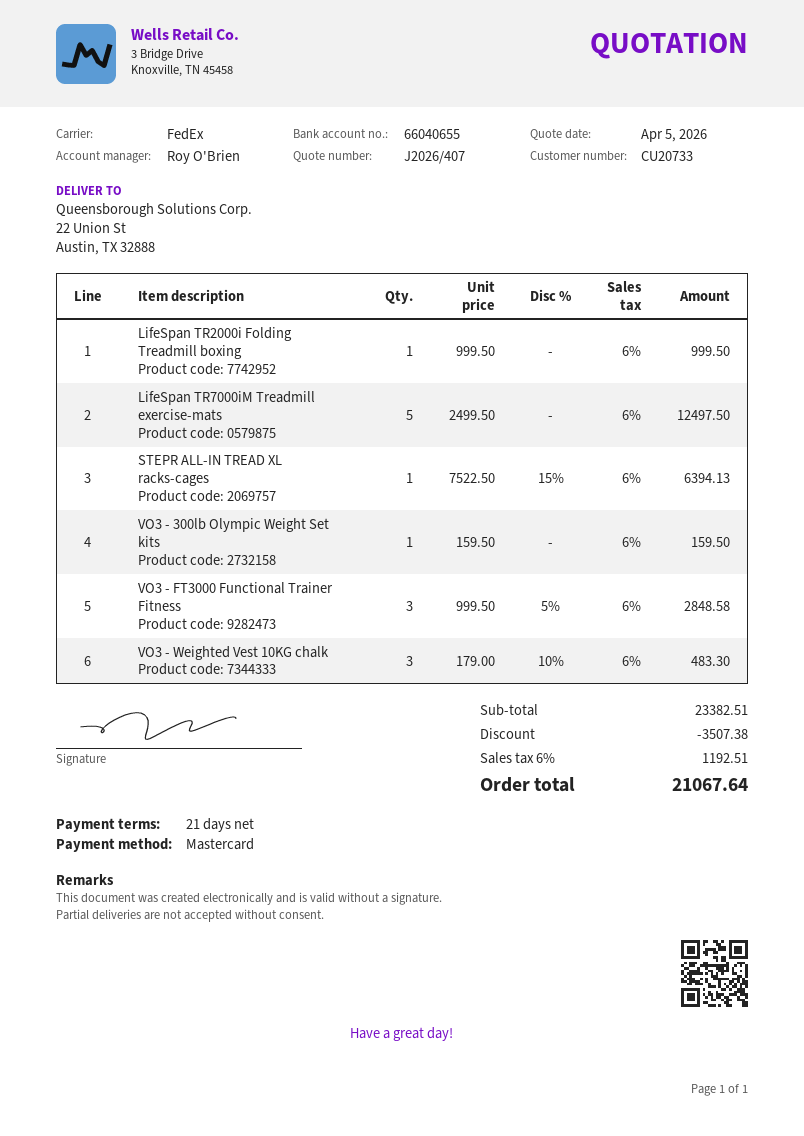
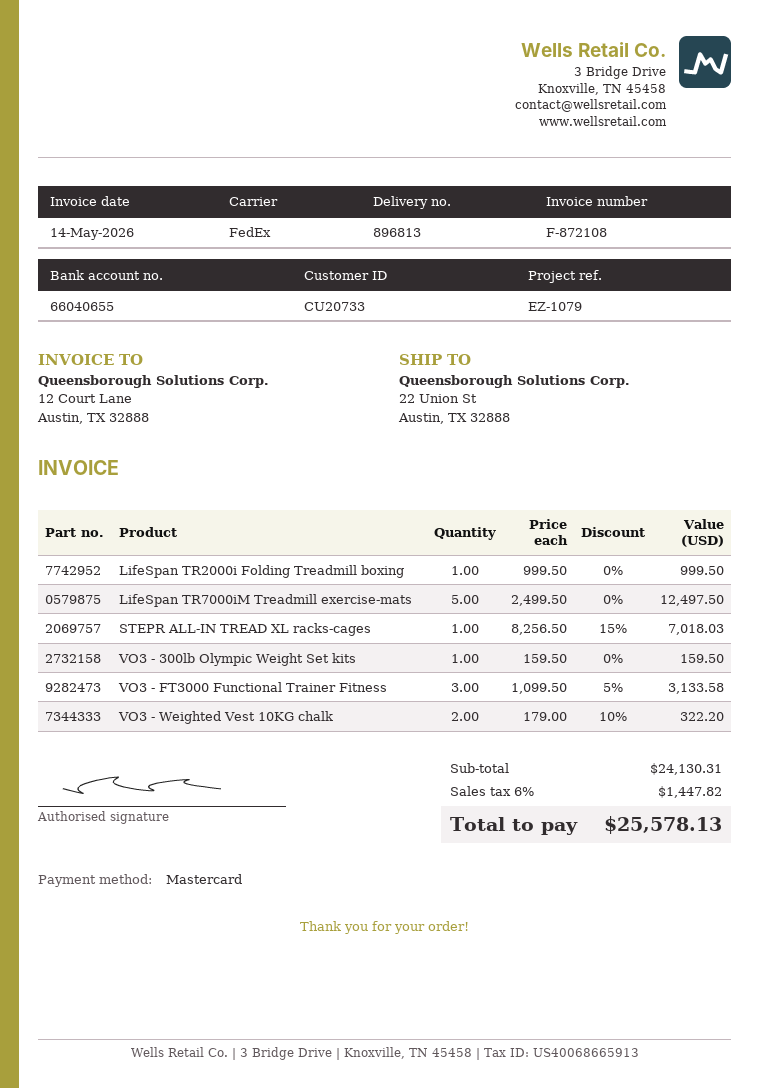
STEPR ALL-IN TREAD XL racks-cages: 1 x 7522.50 - 15% = 6394.13 -> 1 x 8256.50 - 15% = 7018.03
VO3 - FT3000 Functional Trainer Fitness: 3 x 999.50 - 5% = 2848.58 -> 3 x 1099.50 - 5% = 3133.58
VO3 - Weighted Vest 10KG chalk: 3 x 179.00 - 10% = 483.30 -> 2 x 179.00 - 10% = 322.20
subtotal: 23382.51 -> 24130.31
discount: 3507.38 -> none
tax: 6% = 1192.51 -> 6% = 1447.82
total: 21067.64 -> 25578.13

